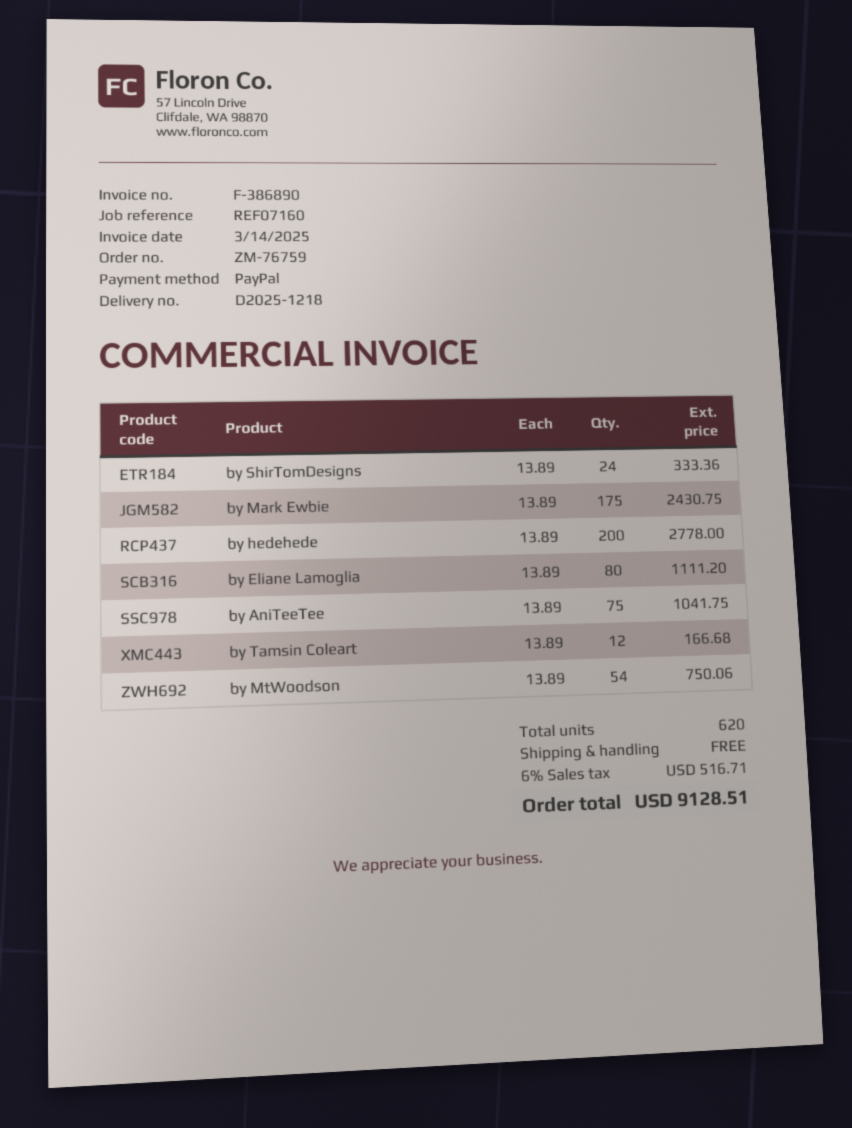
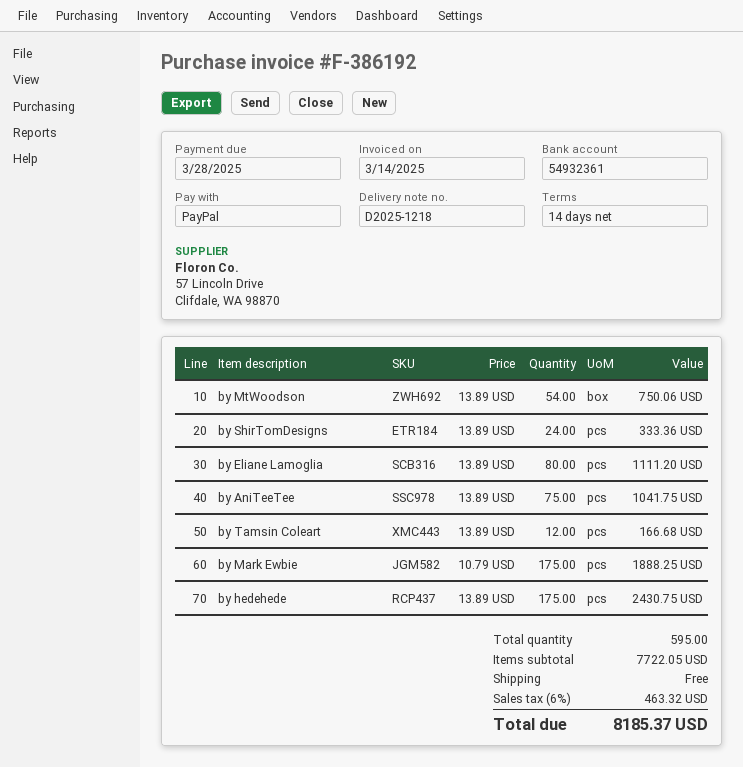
invoice number: F-386890 -> F-386192
by Mark Ewbie: 175 x 13.89 = 2430.75 -> 175 x 10.79 = 1888.25
by hedehede: 200 x 13.89 = 2778.00 -> 175 x 13.89 = 2430.75
total quantity: 620 -> 595
tax: 6% = 516.71 -> 6% = 463.32
total: 9128.51 -> 8185.37

